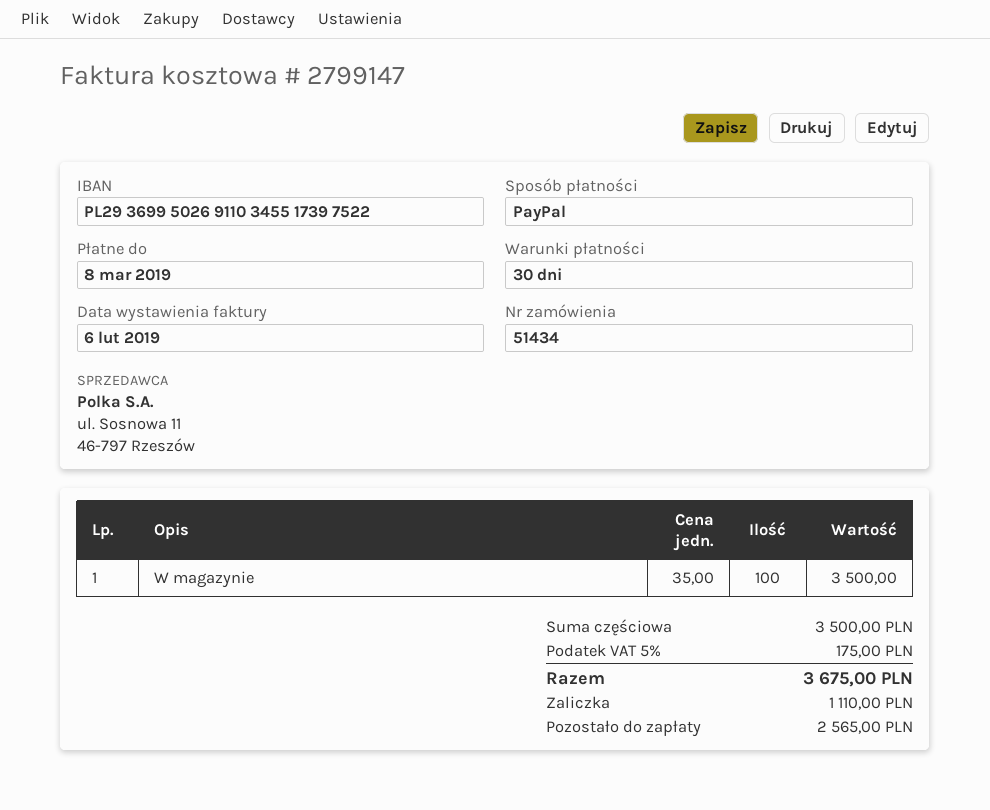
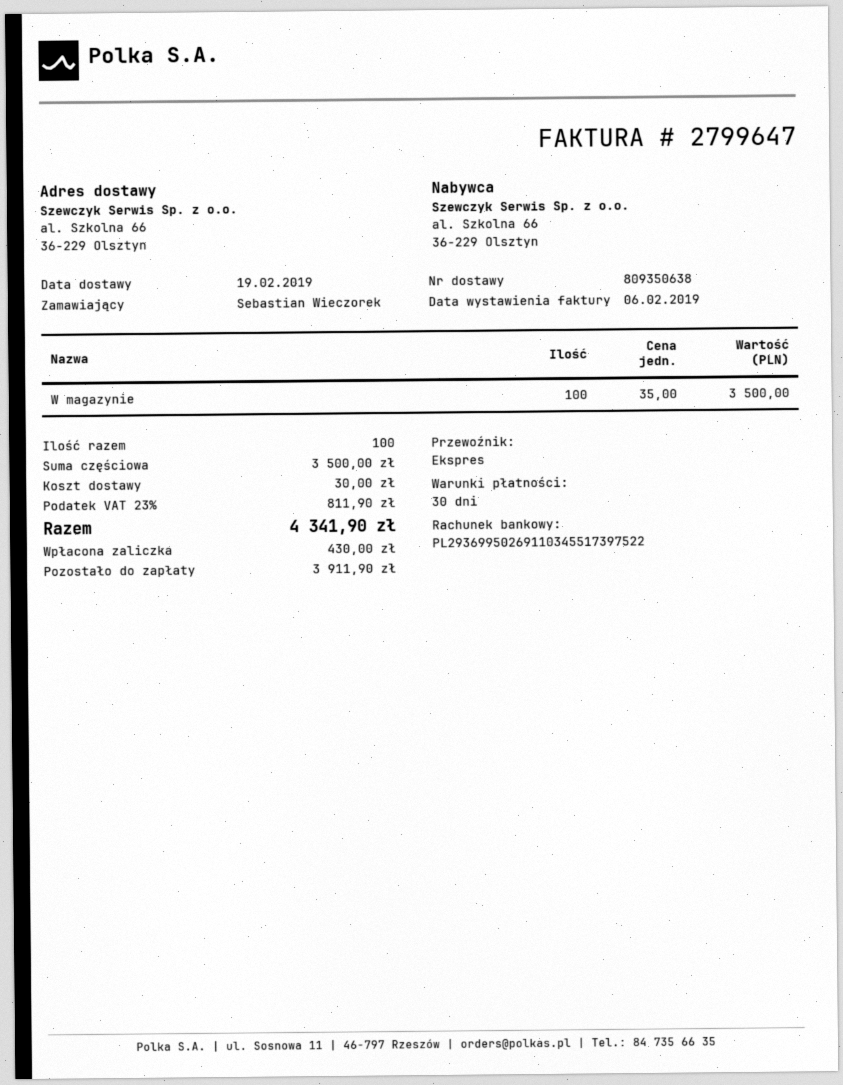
invoice number: 2799147 -> 2799647
shipping: none -> 30.00
tax: 5% = 175.00 -> 23% = 811.90
total: 3675.00 -> 4341.90
deposit: 1110.00 -> 430.00
balance: 2565.00 -> 3911.90

